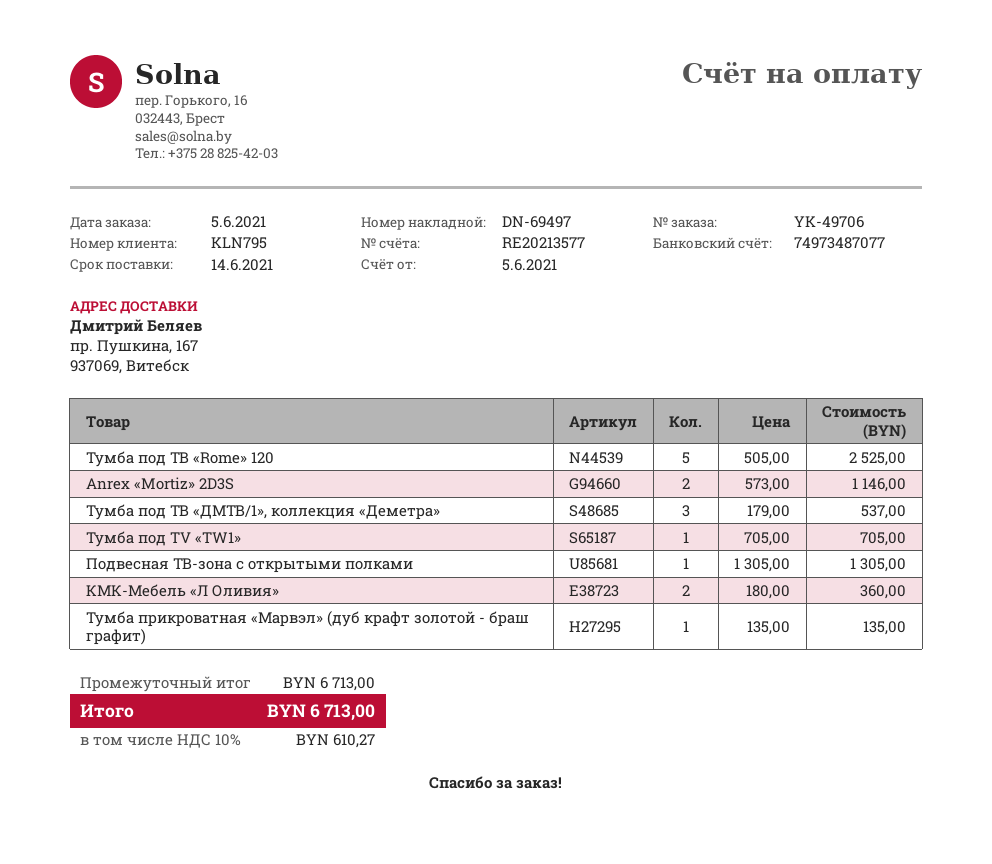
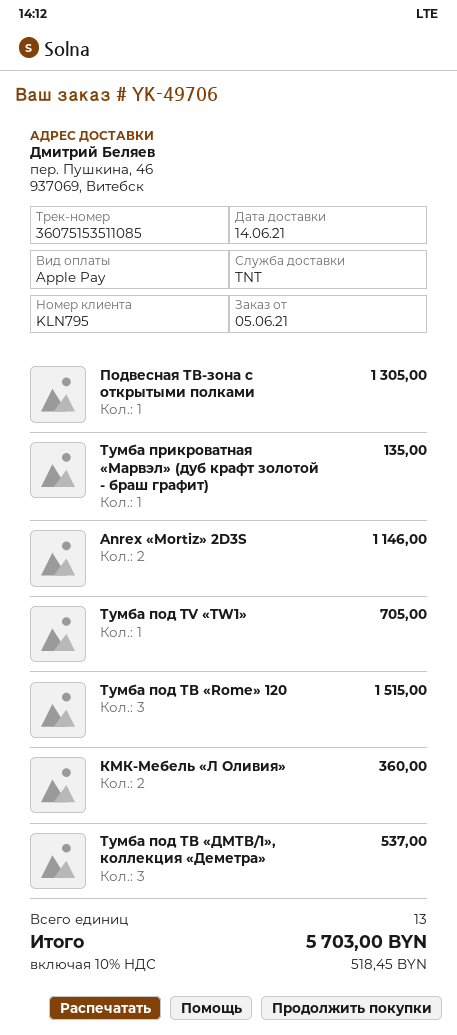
ship to: пр. Пушкина, 167, 937069, Витебск -> пер. Пушкина, 46, 937069, Витебск
Тумба под ТВ «Rome» 120: 5 for 2525.00 -> 3 for 1515.00
tax: 10% = 610.27 -> 10% = 518.45
total: 6713.00 -> 5703.00

